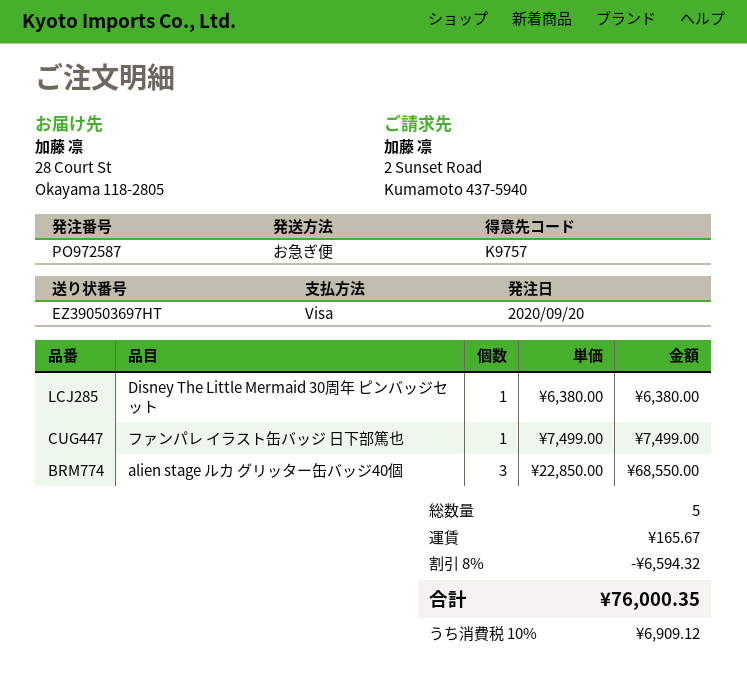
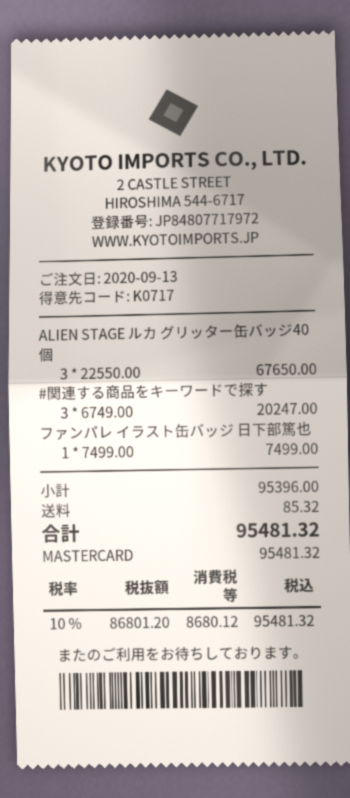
order date: 2020-09-20 -> 2020-09-13
customer number: K9757 -> K0717
payment method: Visa -> Mastercard
Disney The Little Mermaid 30周年 ピンバッジセット: 1 x 6380.00 = 6380.00 -> none
alien stage ルカ グリッター缶バッジ40個: 3 x 22850.00 = 68550.00 -> 3 x 22550.00 = 67650.00
#関連する商品をキーワードで探す: none -> 3 x 6749.00 = 20247.00
discount: 8% = 6594.32 -> none
shipping: 165.67 -> 85.32
tax: 10% = 6909.12 -> 10% = 8680.12
total: 76000.35 -> 95481.32

